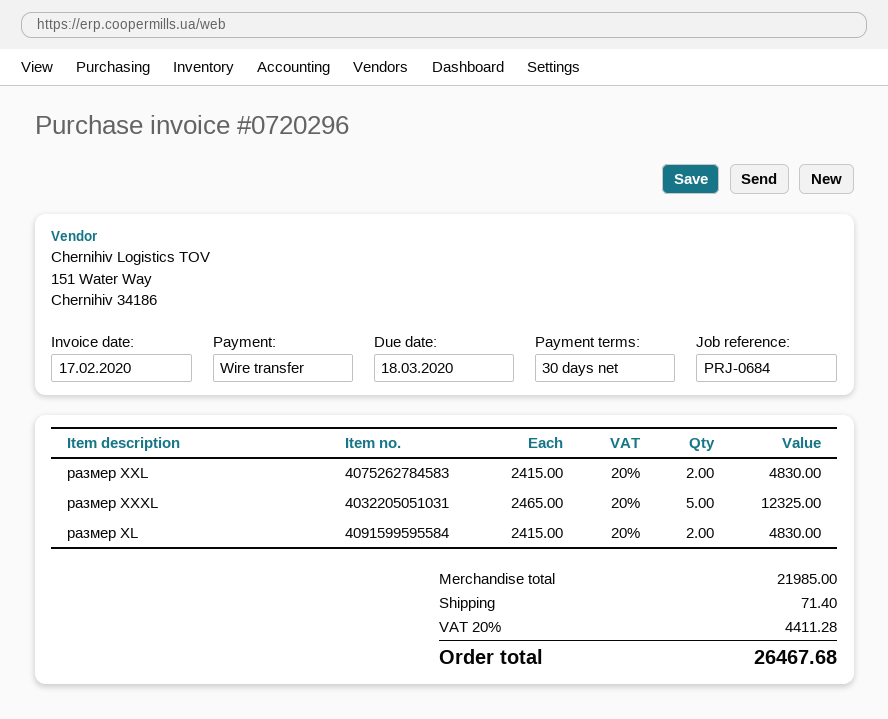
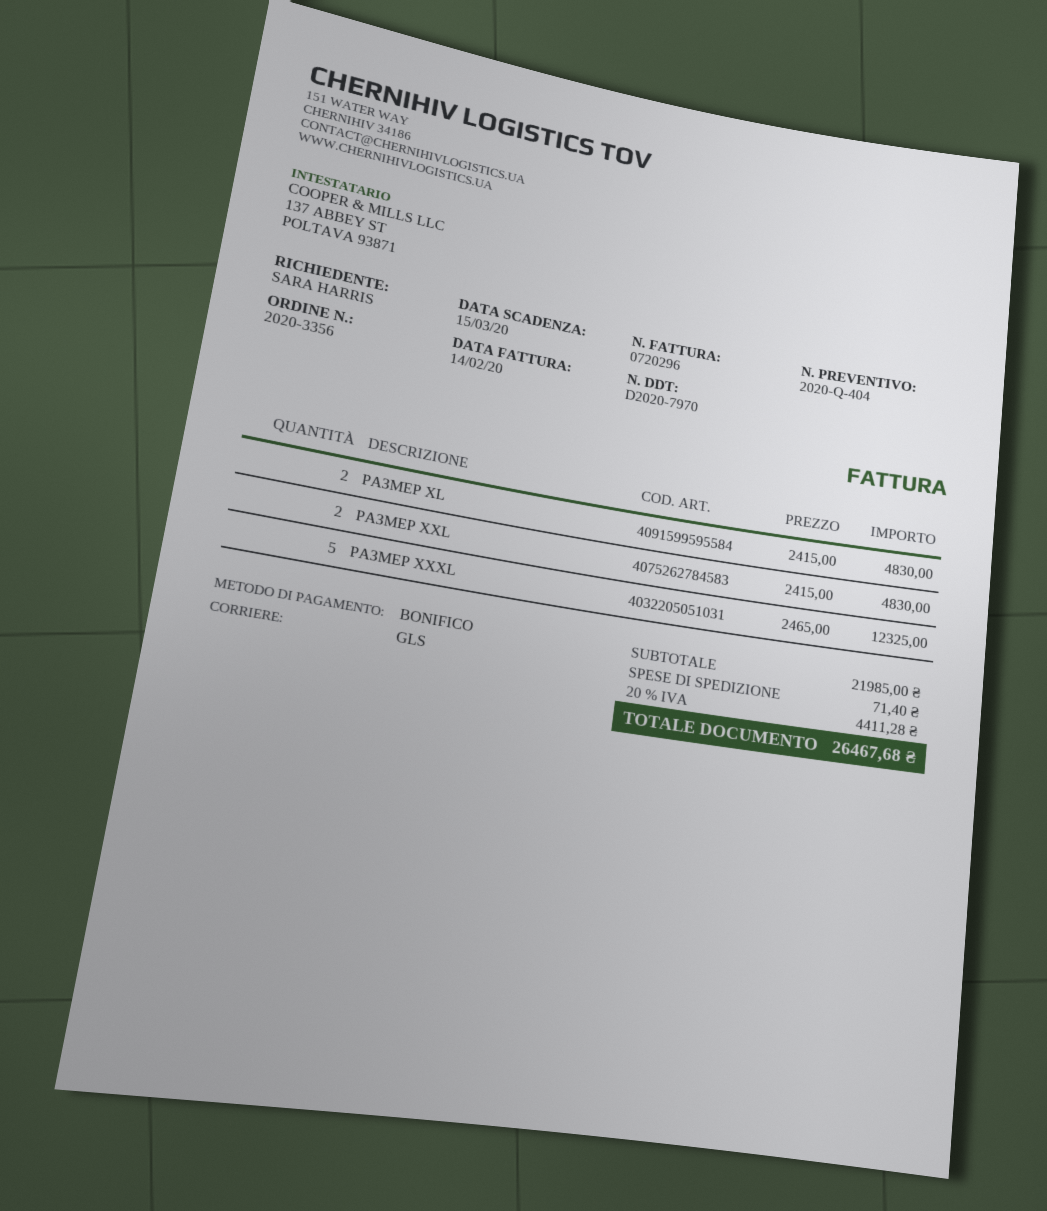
invoice date: 2020-02-17 -> 2020-02-14
due date: 2020-03-18 -> 2020-03-15

